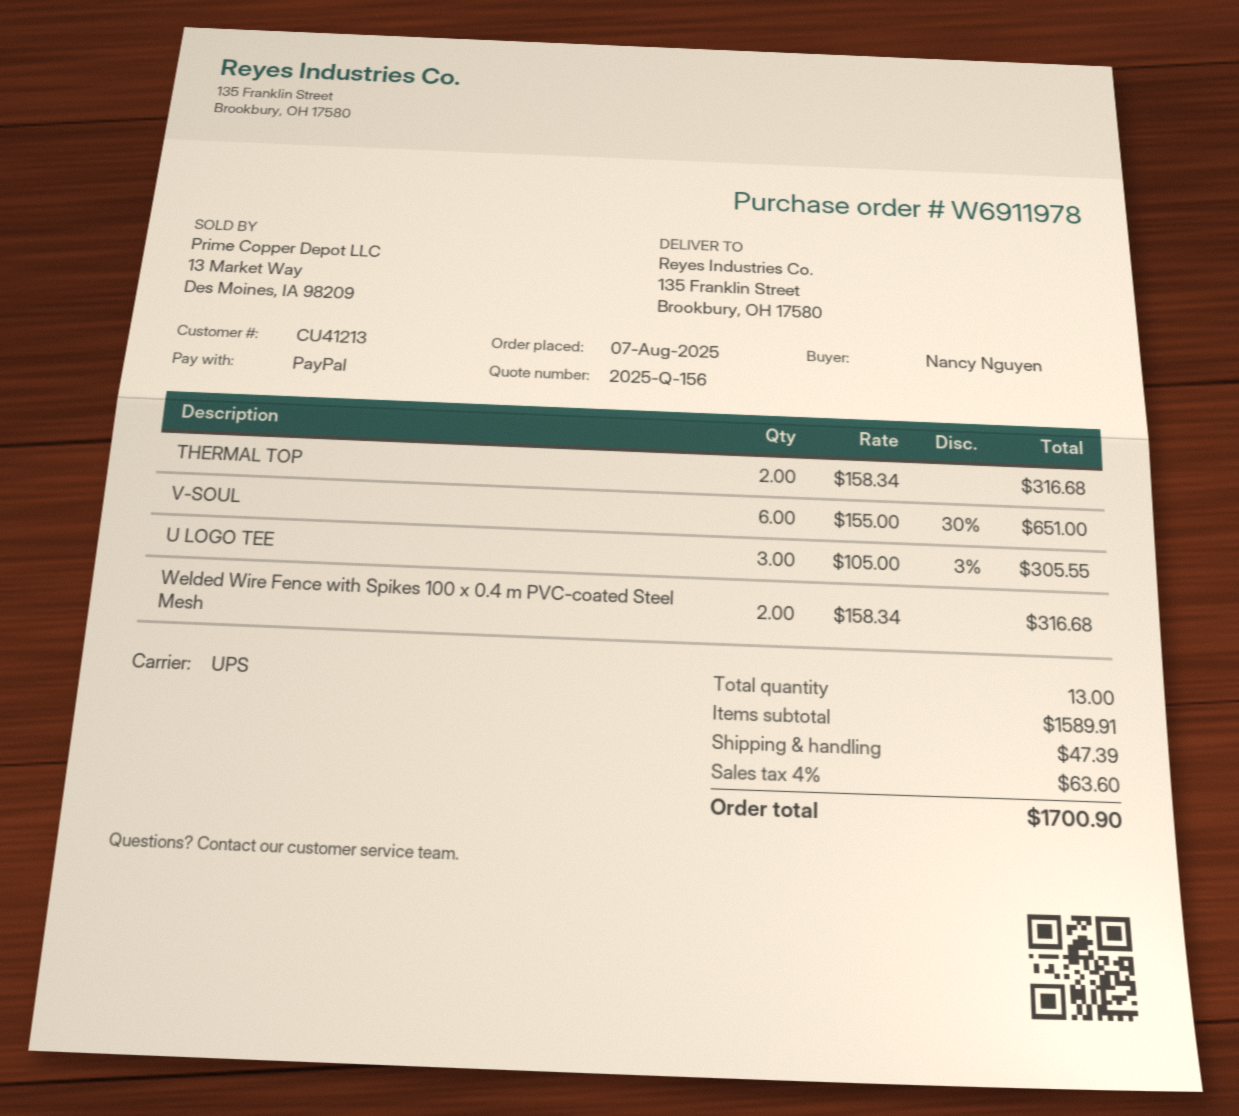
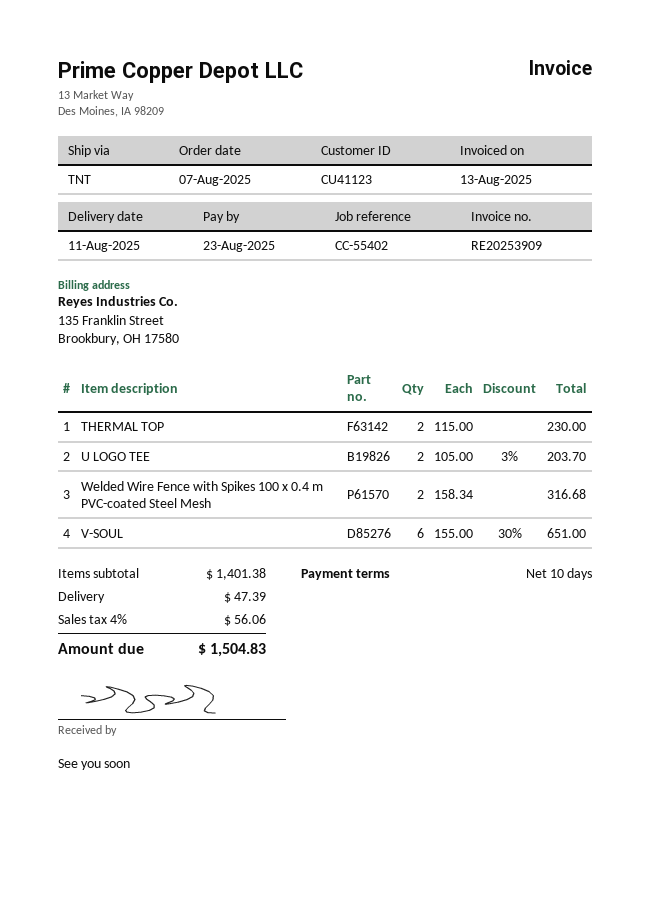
customer number: CU41213 -> CU41123
shipping method: UPS -> TNT
THERMAL TOP: 2 x 158.34 = 316.68 -> 2 x 115.00 = 230.00
U LOGO TEE: 3 x 105.00 - 3% = 305.55 -> 2 x 105.00 - 3% = 203.70
subtotal: 1589.91 -> 1401.38
tax: 4% = 63.60 -> 4% = 56.06
total: 1700.90 -> 1504.83

